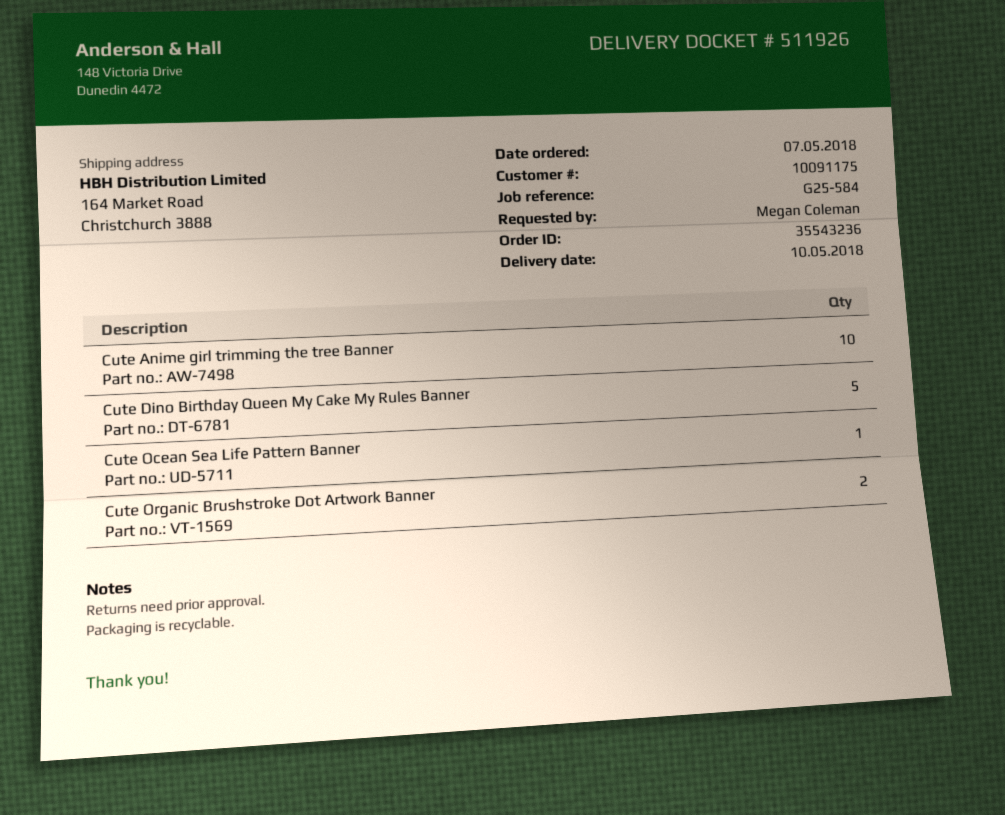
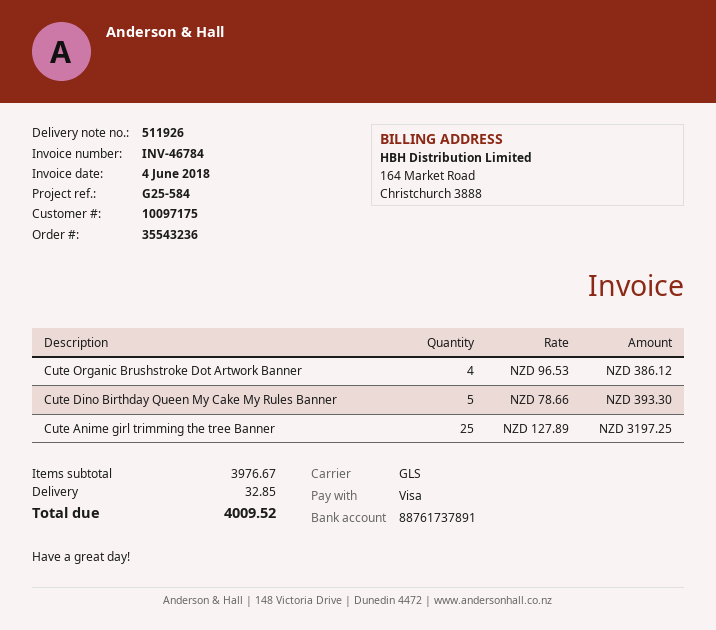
customer number: 10091175 -> 10097175
Cute Anime girl trimming the tree Banner: 10 -> 25
Cute Ocean Sea Life Pattern Banner: 1 -> none
Cute Organic Brushstroke Dot Artwork Banner: 2 -> 4

